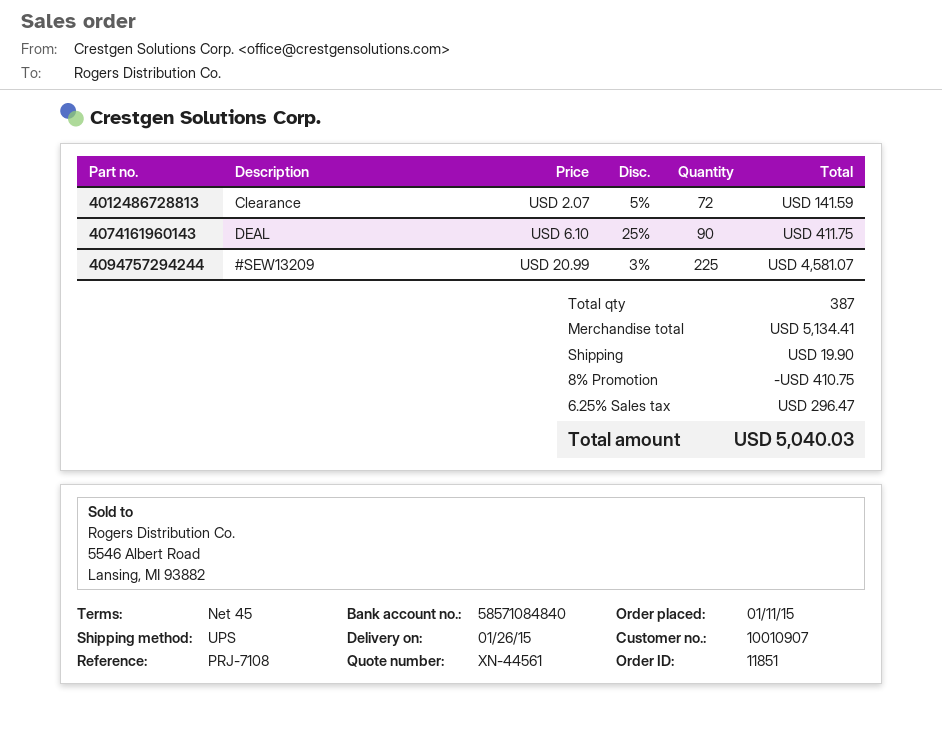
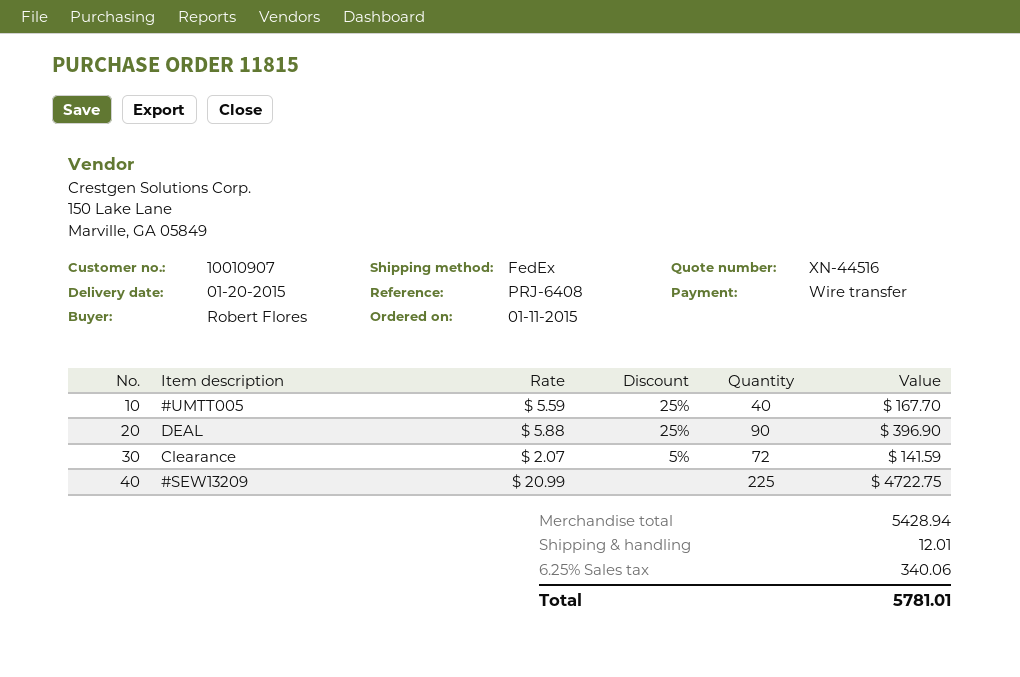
quote number: XN-44561 -> XN-44516
order number: 11851 -> 11815
delivery date: 2015-01-26 -> 2015-01-20
reference: PRJ-7108 -> PRJ-6408
shipping method: UPS -> FedEx
DEAL: 90 x 6.10 - 25% = 411.75 -> 90 x 5.88 - 25% = 396.90
#SEW13209: 225 x 20.99 - 3% = 4581.07 -> 225 x 20.99 = 4722.75
#UMTT005: none -> 40 x 5.59 - 25% = 167.70
subtotal: 5134.41 -> 5428.94
discount: 8% = 410.75 -> none
shipping: 19.90 -> 12.01
tax: 6.25% = 296.47 -> 6.25% = 340.06
total: 5040.03 -> 5781.01

